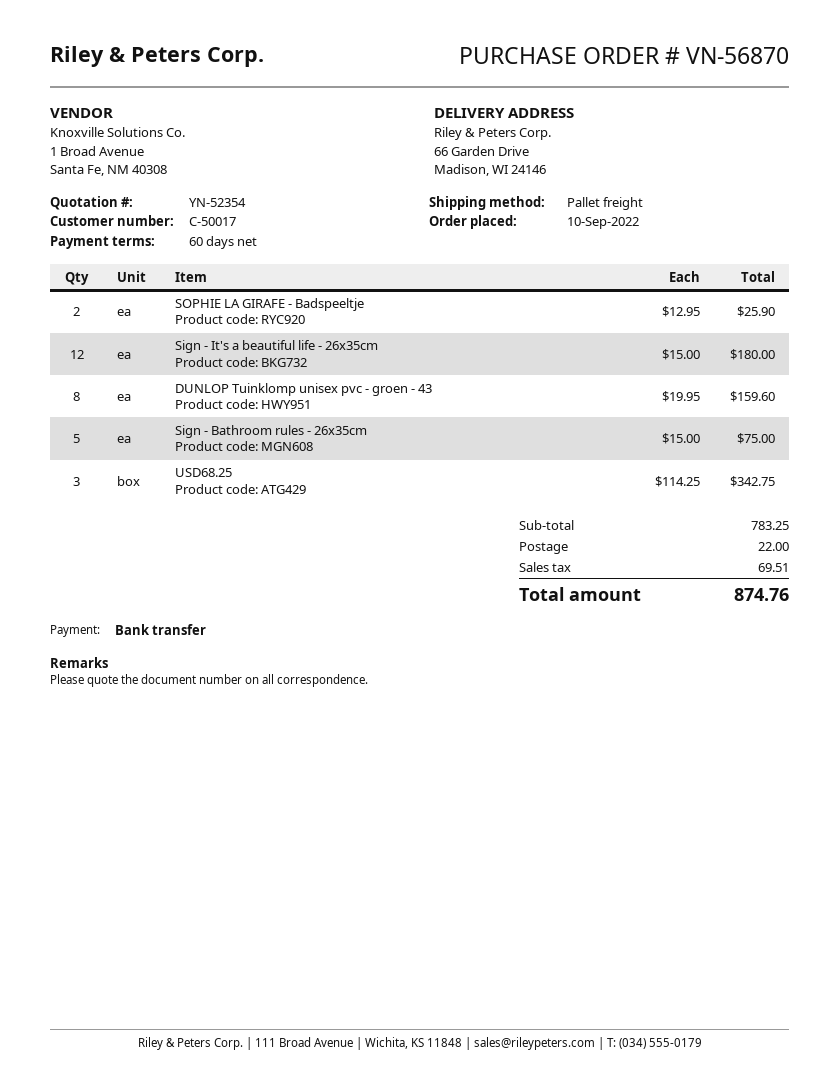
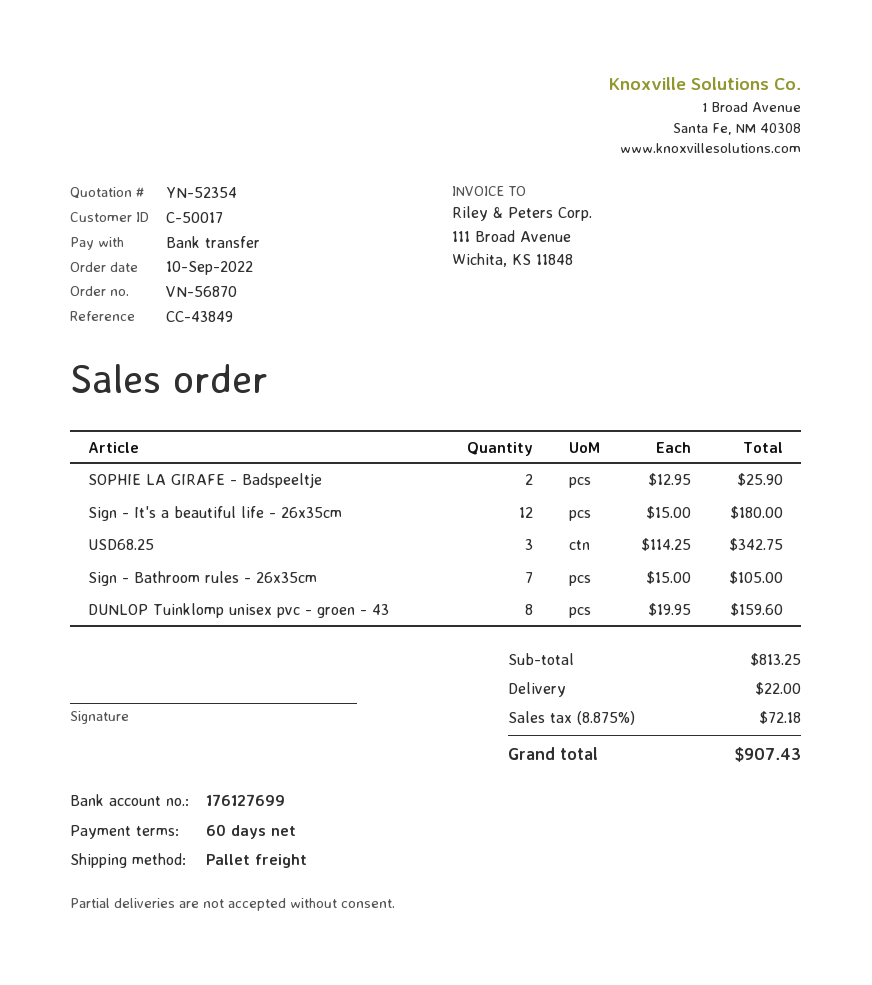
Sign - Bathroom rules - 26x35cm: 5 x 15.00 = 75.00 -> 7 x 15.00 = 105.00
subtotal: 783.25 -> 813.25
tax: 69.51 -> 72.18
total: 874.76 -> 907.43

